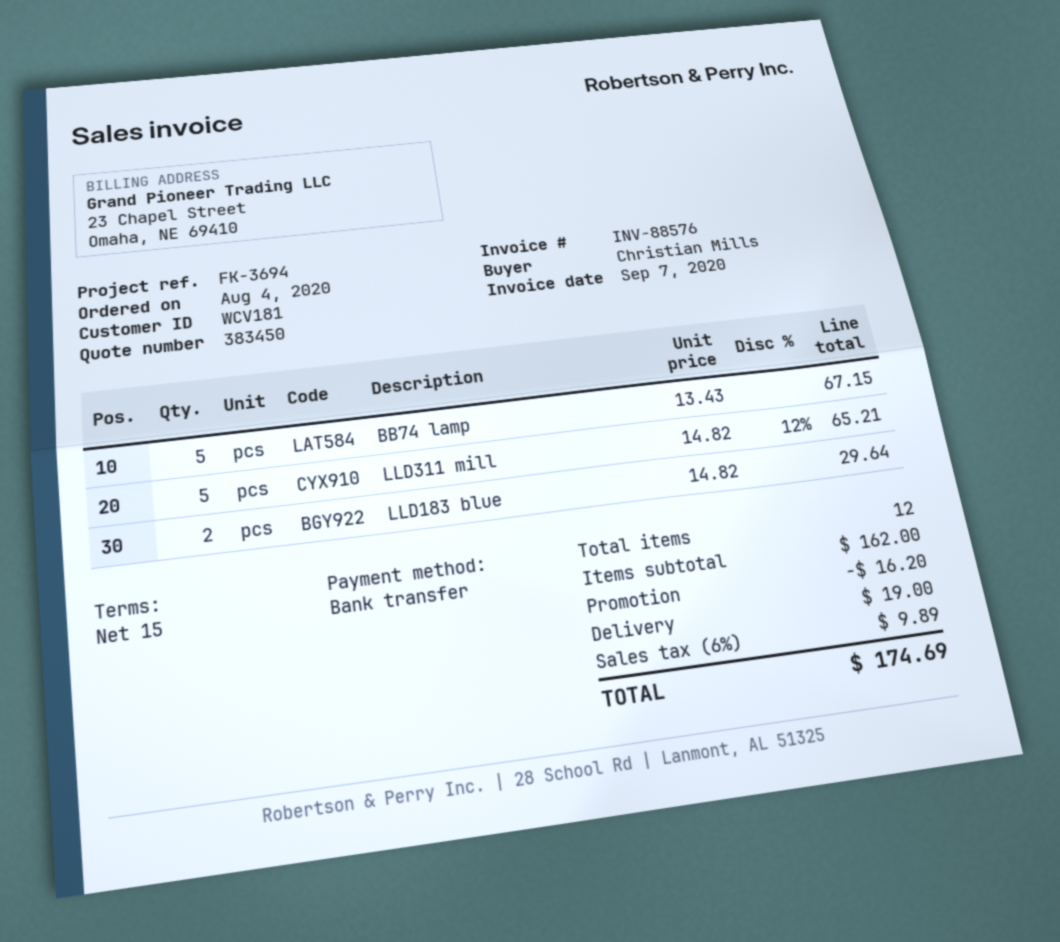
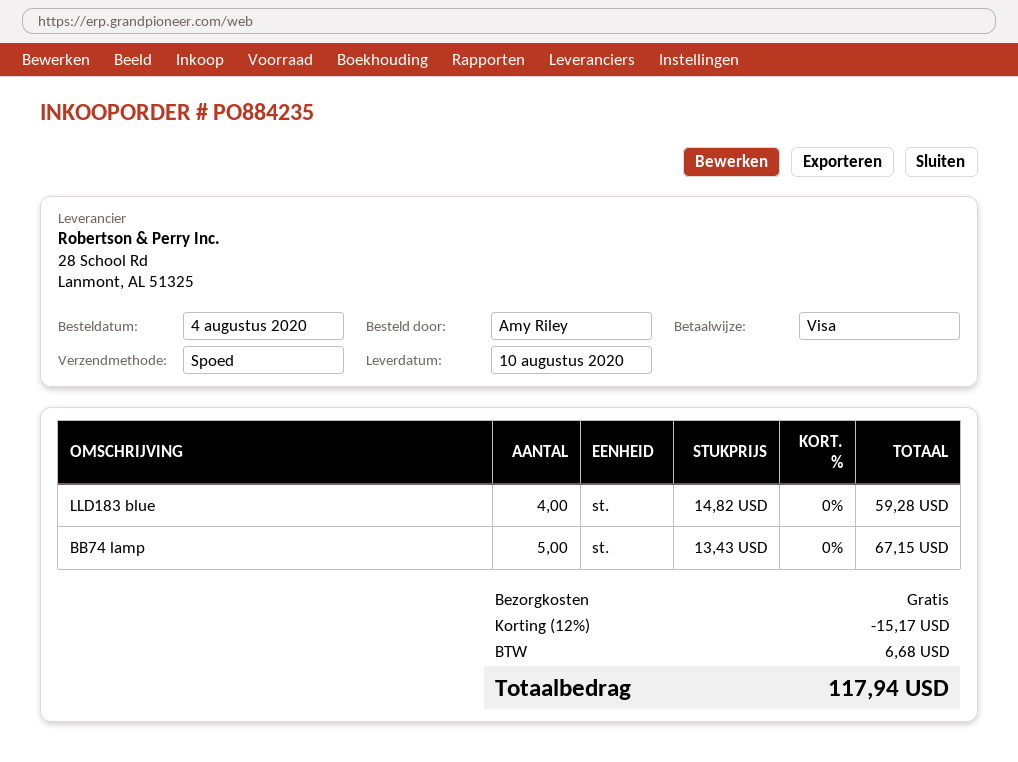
ordered by: Christian Mills -> Amy Riley
payment method: bank transfer -> Visa
LLD311 mill: 5 x 14.82 - 12% = 65.21 -> none
LLD183 blue: 2 x 14.82 = 29.64 -> 4 x 14.82 = 59.28
discount: 16.20 -> 15.17
shipping: 19.00 -> 0.00
tax: 9.89 -> 6.68
total: 174.69 -> 117.94

